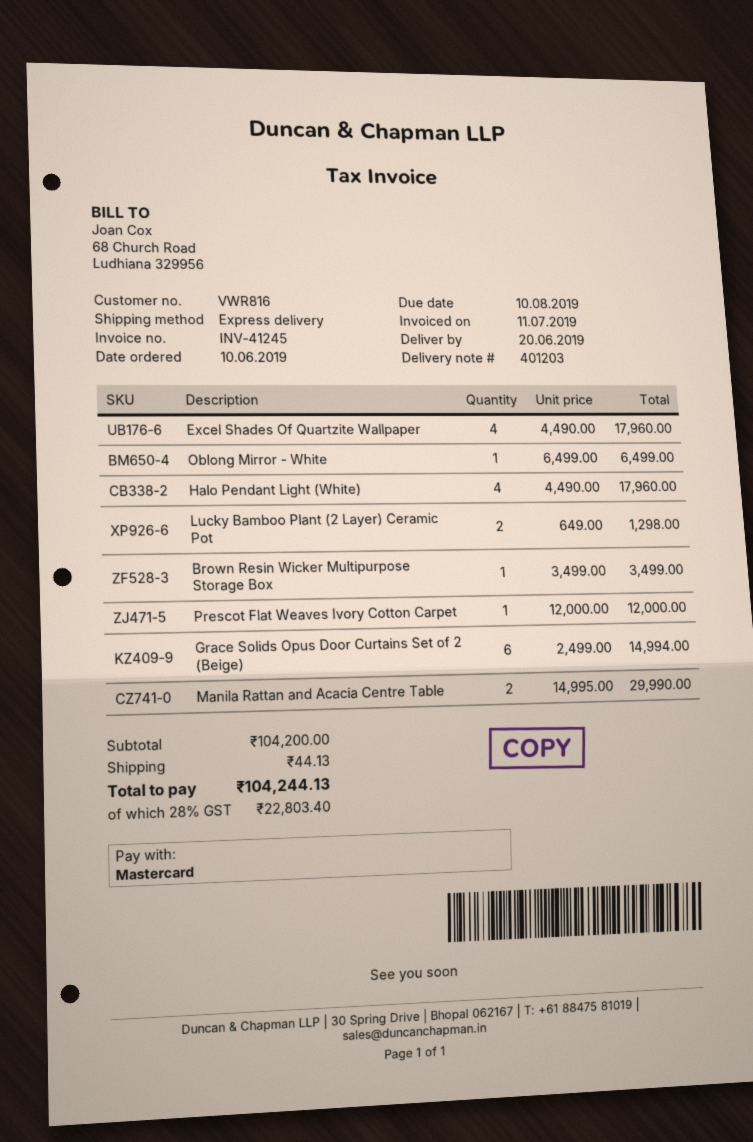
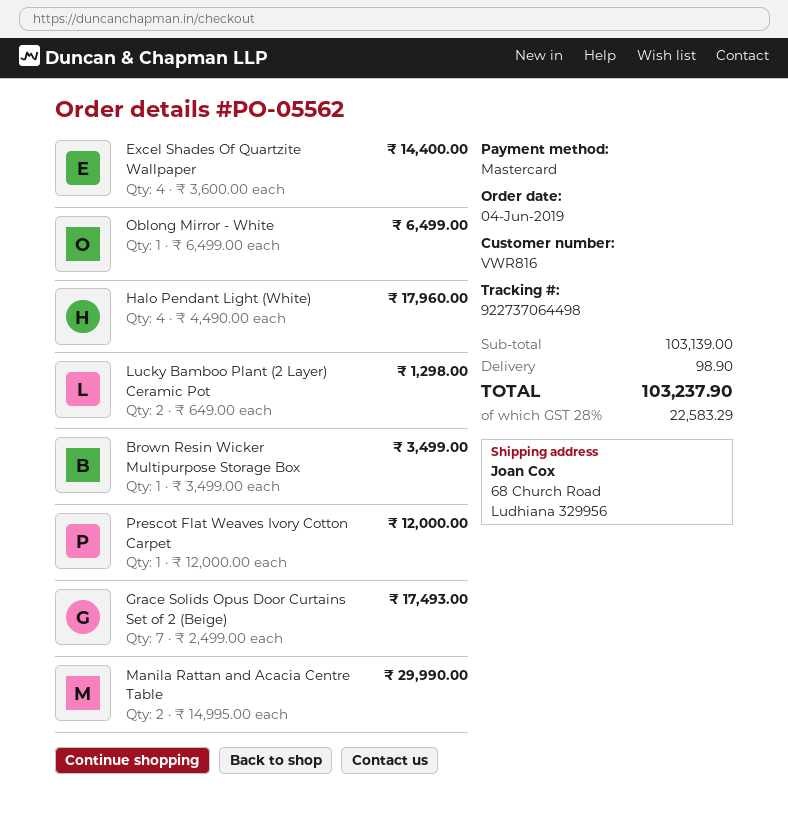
order date: 2019-06-10 -> 2019-06-04
Excel Shades Of Quartzite Wallpaper: 4 x 4490.00 = 17960.00 -> 4 x 3600.00 = 14400.00
Grace Solids Opus Door Curtains Set of 2 (Beige): 6 x 2499.00 = 14994.00 -> 7 x 2499.00 = 17493.00
subtotal: 104200.00 -> 103139.00
shipping: 44.13 -> 98.90
tax: 28% = 22803.40 -> 28% = 22583.29
total: 104244.13 -> 103237.90

